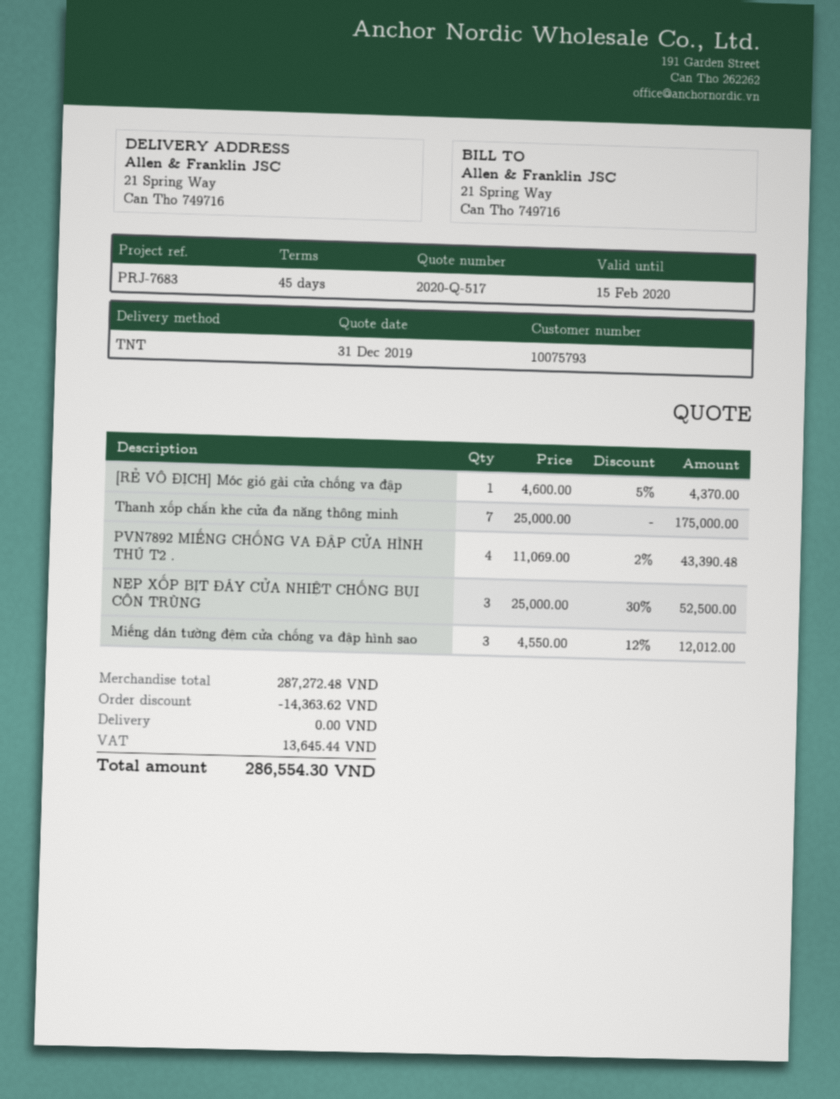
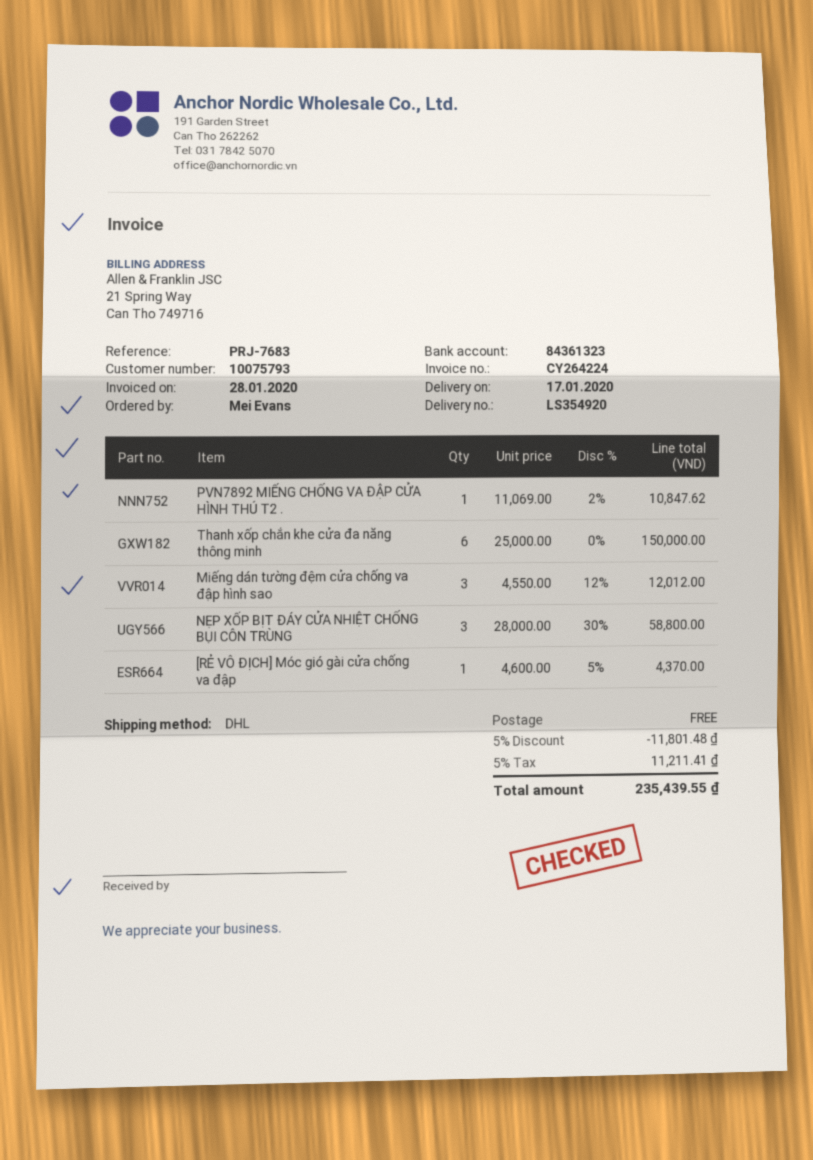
shipping method: TNT -> DHL
Thanh xốp chắn khe cửa đa năng thông minh: 7 x 25000.00 = 175000.00 -> 6 x 25000.00 = 150000.00
PVN7892 MIẾNG CHỐNG VA ĐẬP CỬA HÌNH THÚ T2 .: 4 x 11069.00 - 2% = 43390.48 -> 1 x 11069.00 - 2% = 10847.62
NẸP XỐP BỊT ĐÁY CỬA NHIỆT CHỐNG BỤI CÔN TRÙNG: 3 x 25000.00 - 30% = 52500.00 -> 3 x 28000.00 - 30% = 58800.00
discount: 14363.62 -> 11801.48
tax: 13645.44 -> 11211.41
total: 286554.30 -> 235439.55

